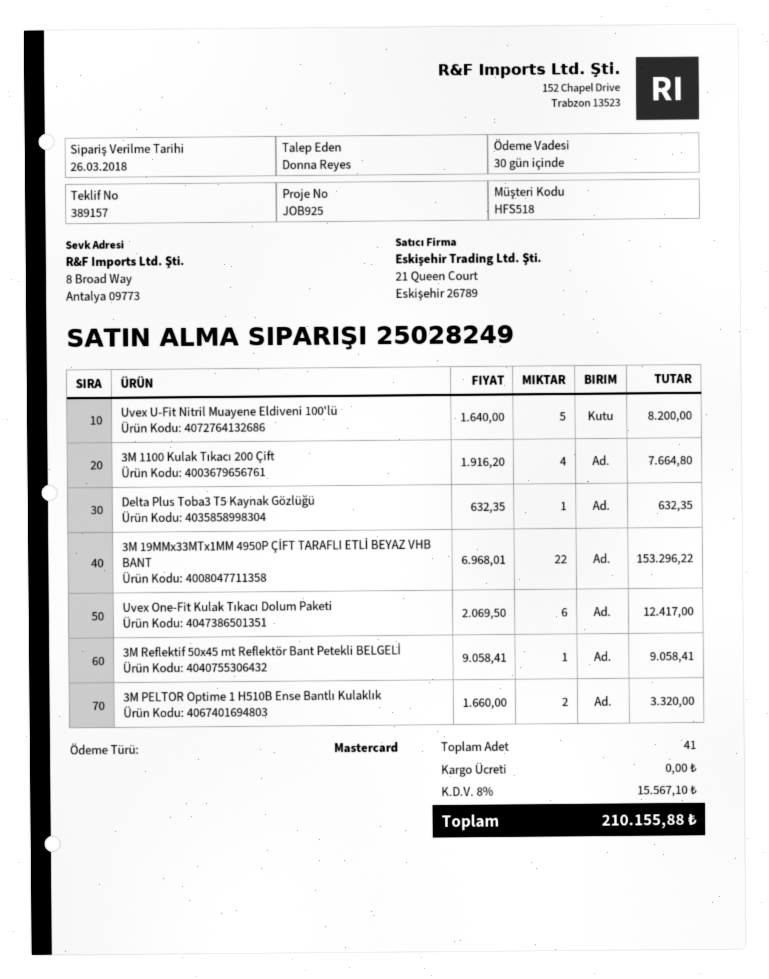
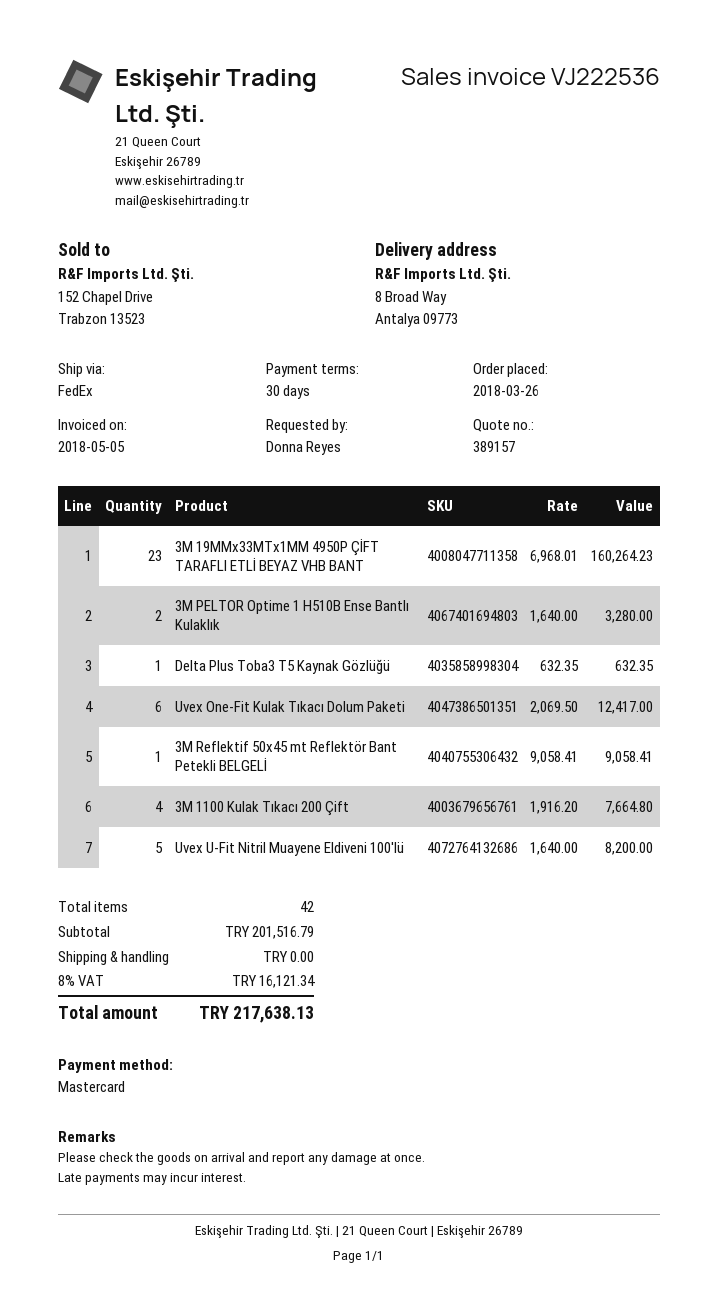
3M 19MMx33MTx1MM 4950P ÇİFT TARAFLI ETLİ BEYAZ VHB BANT: 22 x 6968.01 = 153296.22 -> 23 x 6968.01 = 160264.23
3M PELTOR Optime 1 H510B Ense Bantlı Kulaklık: 2 x 1660.00 = 3320.00 -> 2 x 1640.00 = 3280.00
total quantity: 41 -> 42
tax: 8% = 15567.10 -> 8% = 16121.34
total: 210155.88 -> 217638.13

